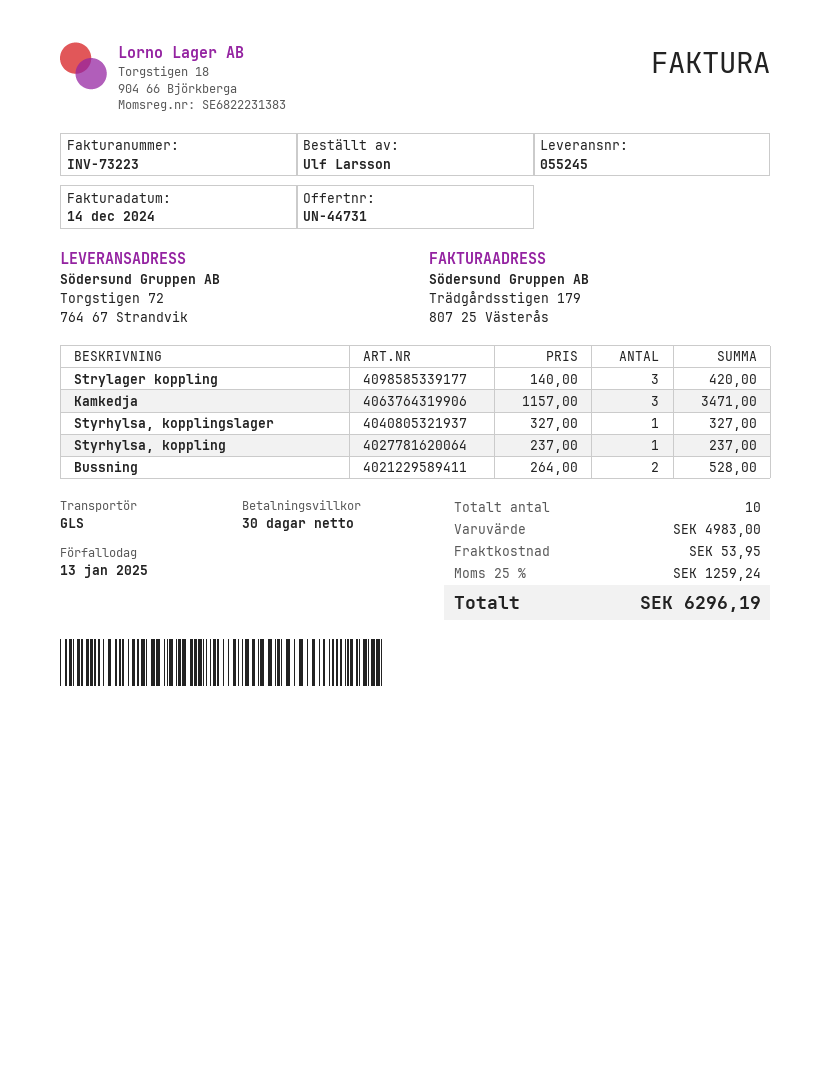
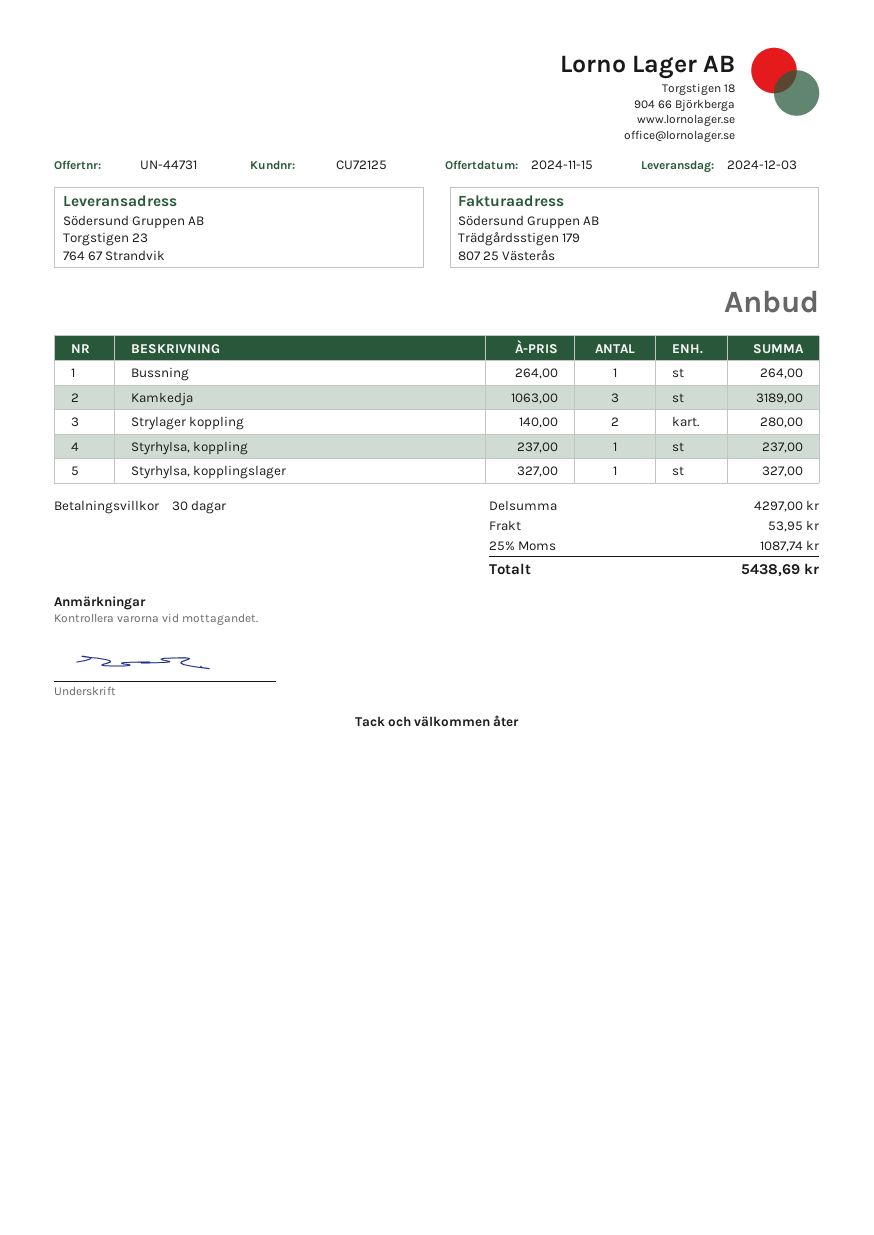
ship to: Torgstigen 72, 764 67 Strandvik -> Torgstigen 23, 764 67 Strandvik
Strylager koppling: 3 x 140.00 = 420.00 -> 2 x 140.00 = 280.00
Kamkedja: 3 x 1157.00 = 3471.00 -> 3 x 1063.00 = 3189.00
Bussning: 2 x 264.00 = 528.00 -> 1 x 264.00 = 264.00
subtotal: 4983.00 -> 4297.00
tax: 25% = 1259.24 -> 25% = 1087.74
total: 6296.19 -> 5438.69

